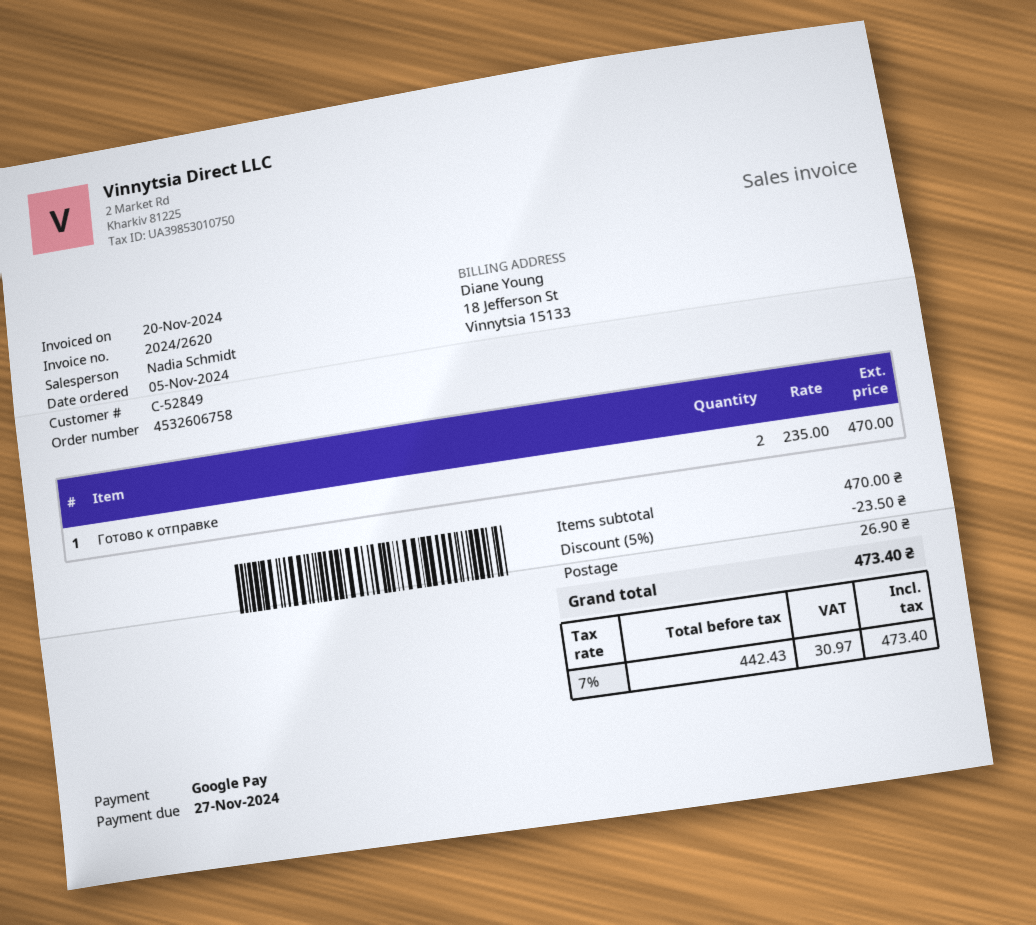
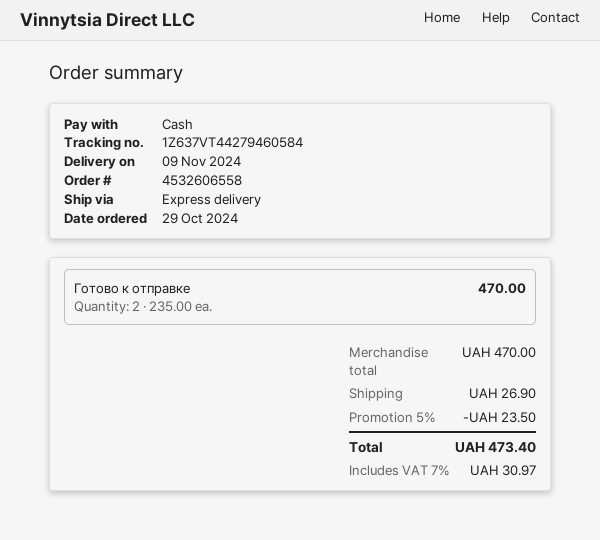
order number: 4532606758 -> 4532606558
order date: 2024-11-05 -> 2024-10-29
payment method: Google Pay -> cash

